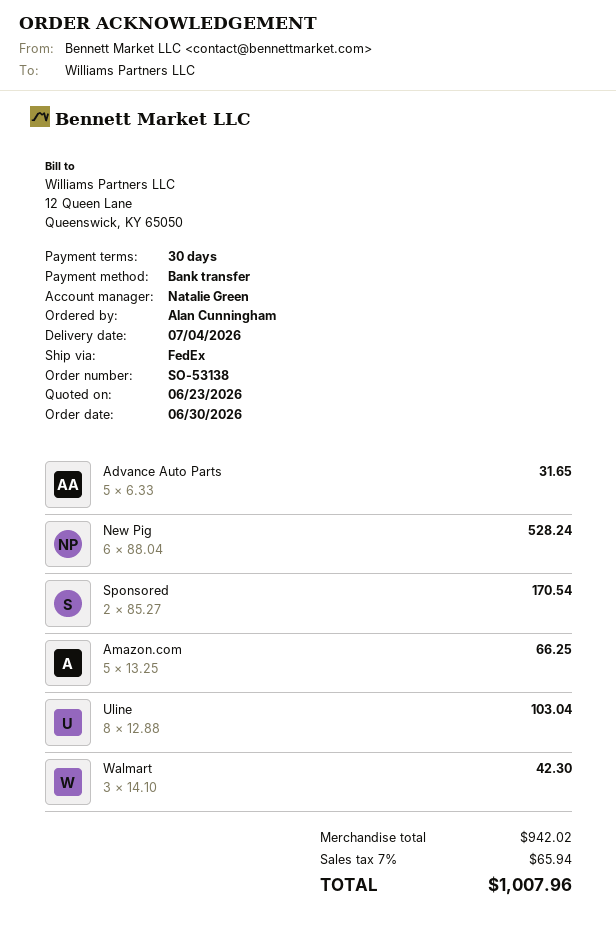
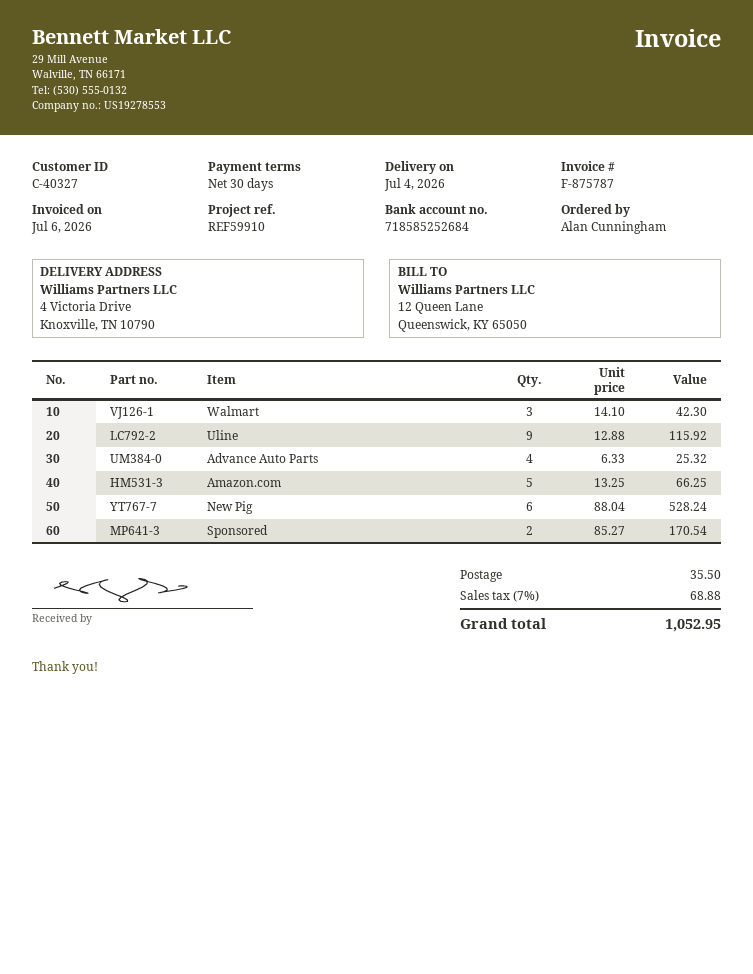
Advance Auto Parts: 5 x 6.33 = 31.65 -> 4 x 6.33 = 25.32
Uline: 8 x 12.88 = 103.04 -> 9 x 12.88 = 115.92
shipping: none -> 35.50
tax: 7% = 65.94 -> 7% = 68.88
total: 1007.96 -> 1052.95

